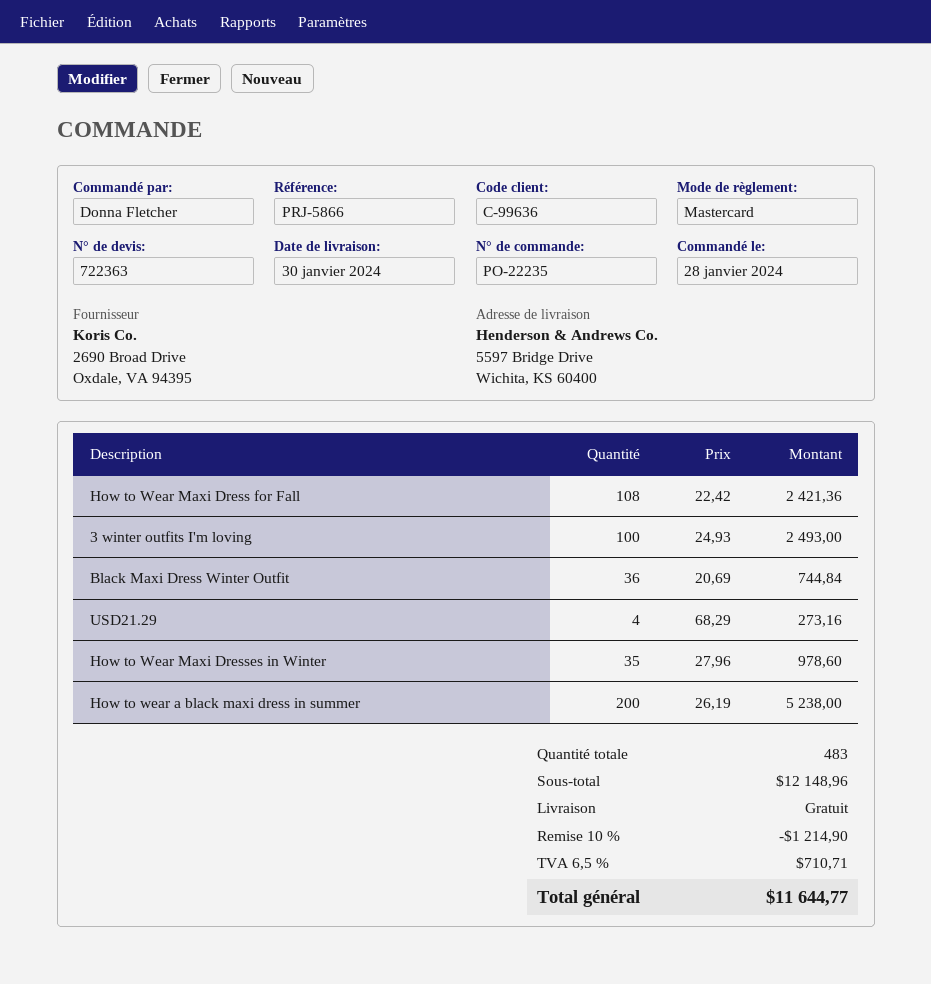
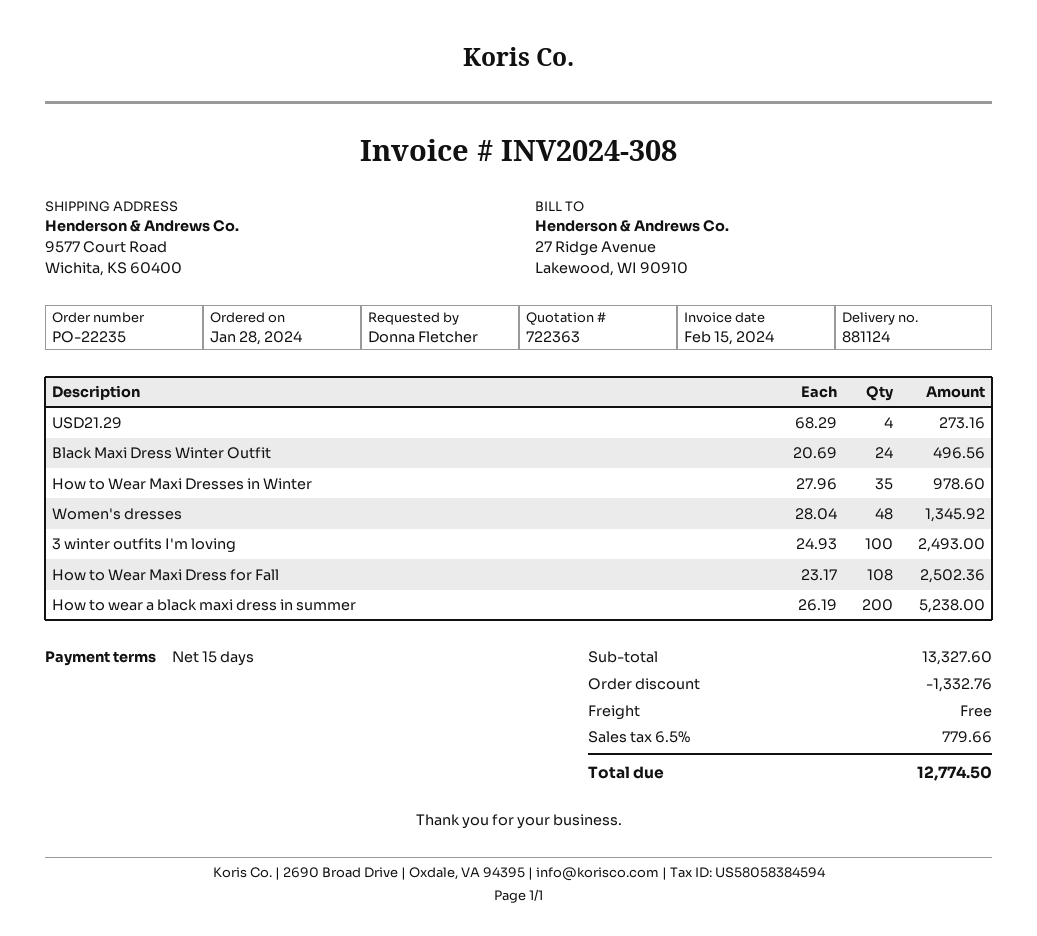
ship to: 5597 Bridge Drive, Wichita, KS 60400 -> 9577 Court Road, Wichita, KS 60400
How to Wear Maxi Dress for Fall: 108 x 22.42 = 2421.36 -> 108 x 23.17 = 2502.36
Black Maxi Dress Winter Outfit: 36 x 20.69 = 744.84 -> 24 x 20.69 = 496.56
Women's dresses: none -> 48 x 28.04 = 1345.92
subtotal: 12148.96 -> 13327.60
discount: 1214.90 -> 1332.76
tax: 6.5% = 710.71 -> 6.5% = 779.66
total: 11644.77 -> 12774.50

